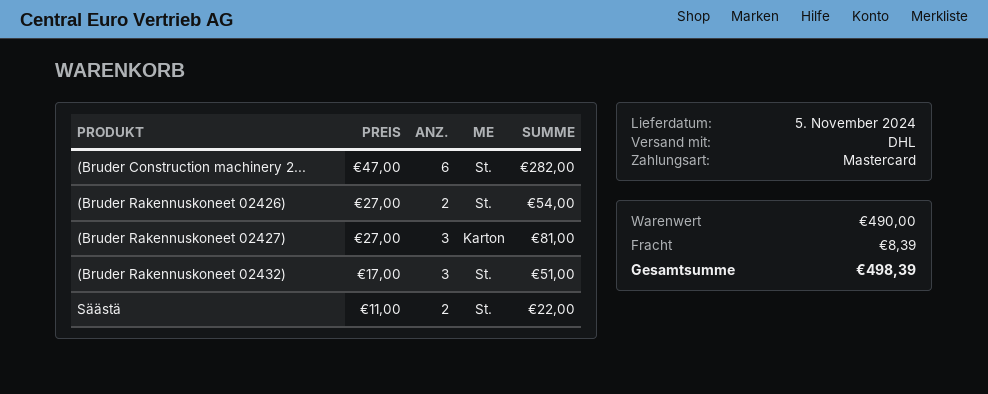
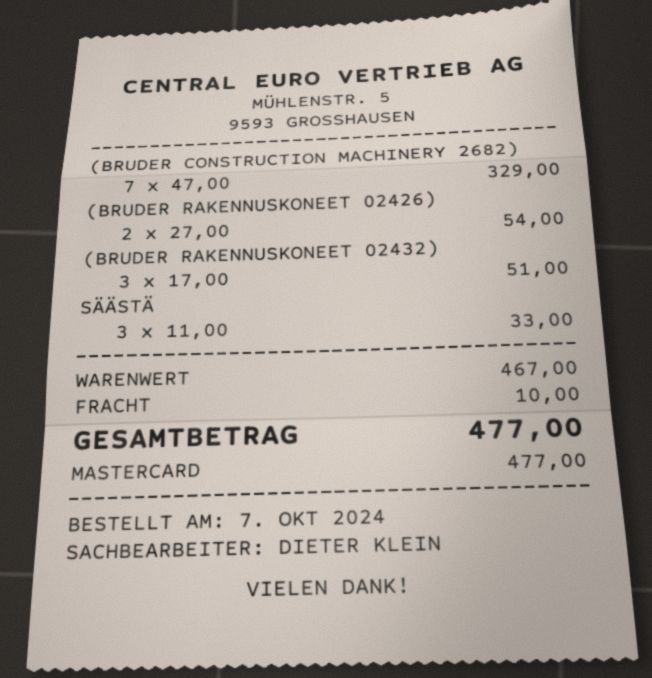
(Bruder Construction machinery 2...: 6 x 47.00 = 282.00 -> 7 x 47.00 = 329.00
(Bruder Rakennuskoneet 02427): 3 x 27.00 = 81.00 -> none
Säästä: 2 x 11.00 = 22.00 -> 3 x 11.00 = 33.00
subtotal: 490.00 -> 467.00
shipping: 8.39 -> 10.00
total: 498.39 -> 477.00

